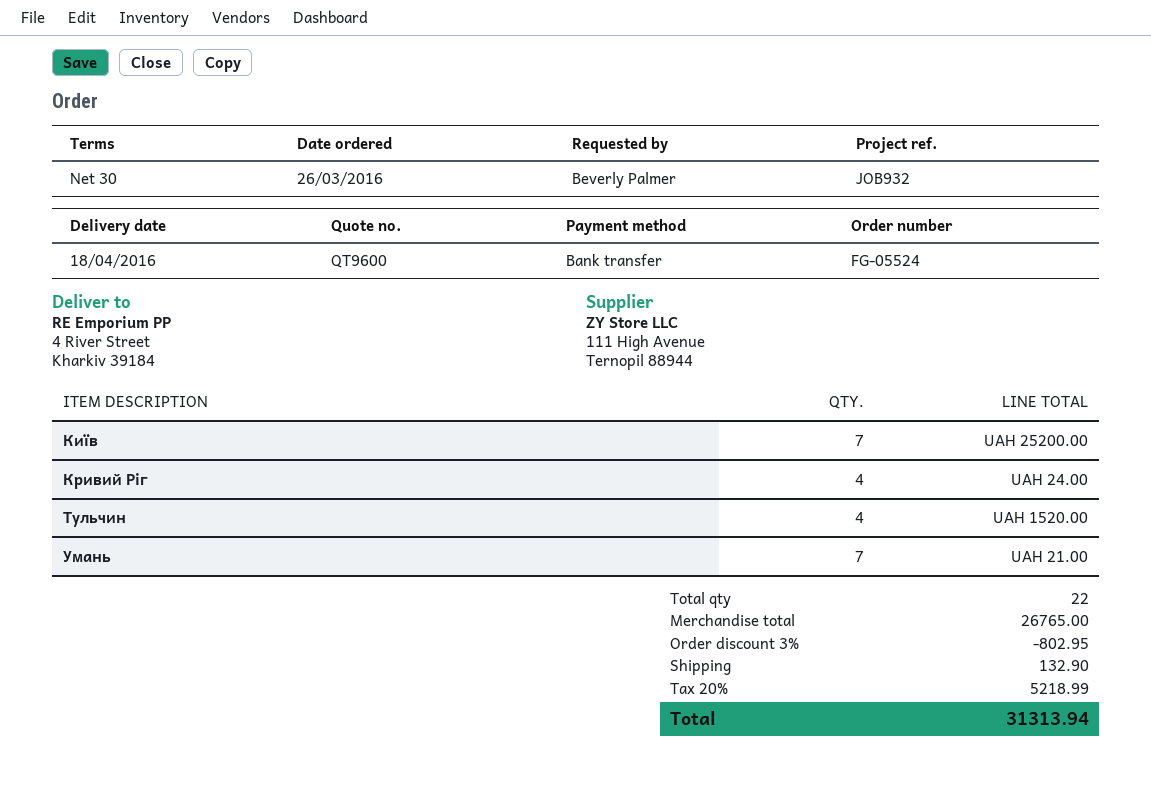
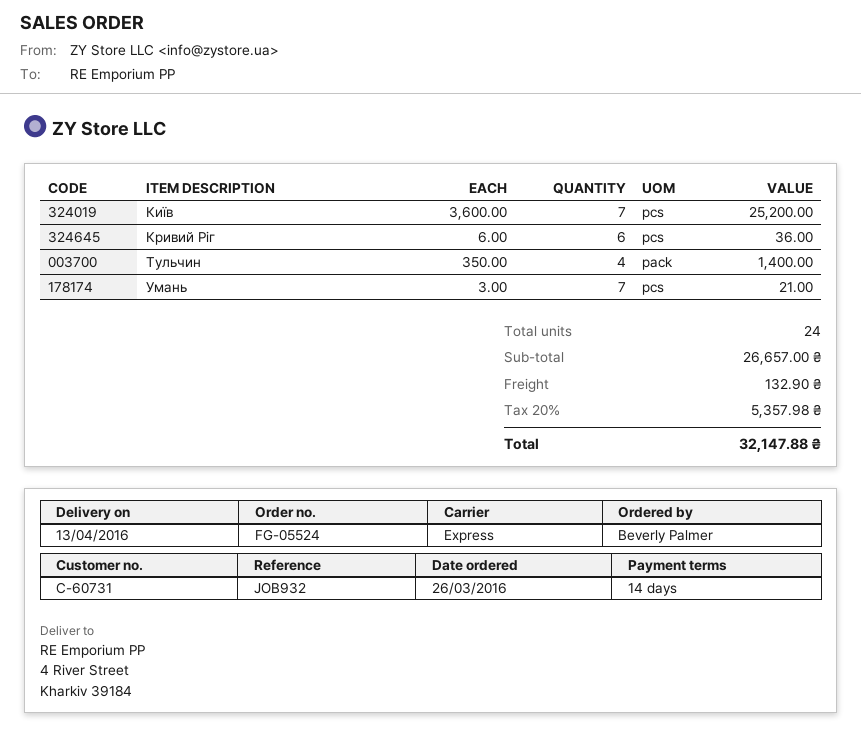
delivery date: 2016-04-18 -> 2016-04-13
payment terms: 30 days -> 14 days
Кривий Ріг: 4 for 24.00 -> 6 for 36.00
Тульчин: 4 for 1520.00 -> 4 for 1400.00
total quantity: 22 -> 24
subtotal: 26765.00 -> 26657.00
discount: 3% = 802.95 -> none
tax: 20% = 5218.99 -> 20% = 5357.98
total: 31313.94 -> 32147.88

